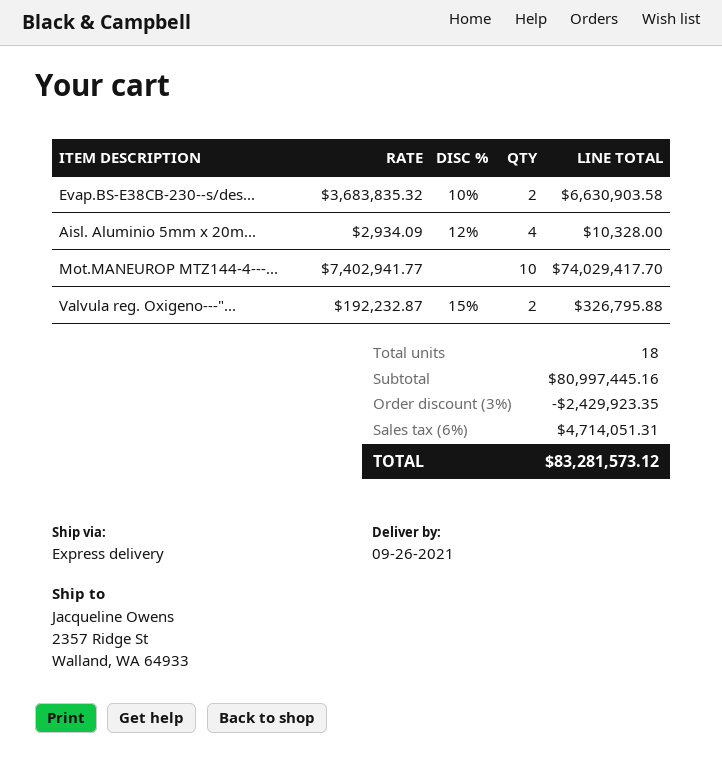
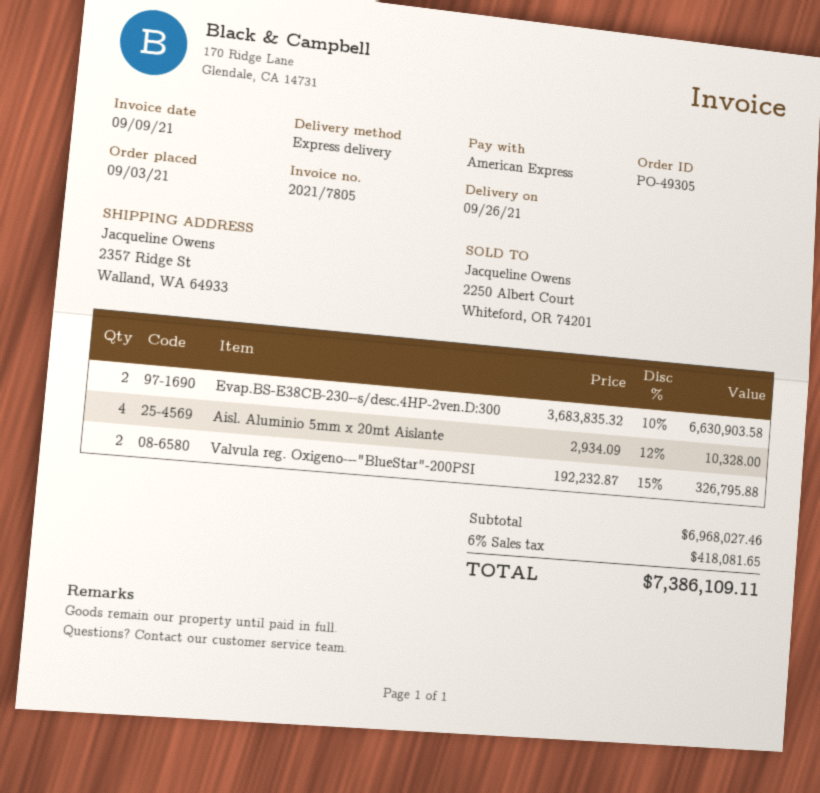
Mot.MANEUROP MTZ144-4---...: 10 x 7402941.77 = 74029417.70 -> none
subtotal: 80997445.16 -> 6968027.46
discount: 3% = 2429923.35 -> none
tax: 6% = 4714051.31 -> 6% = 418081.65
total: 83281573.12 -> 7386109.11

